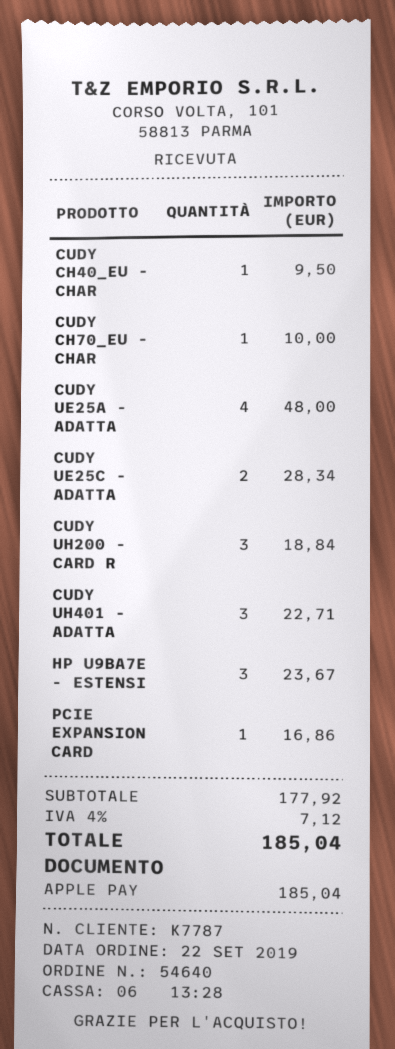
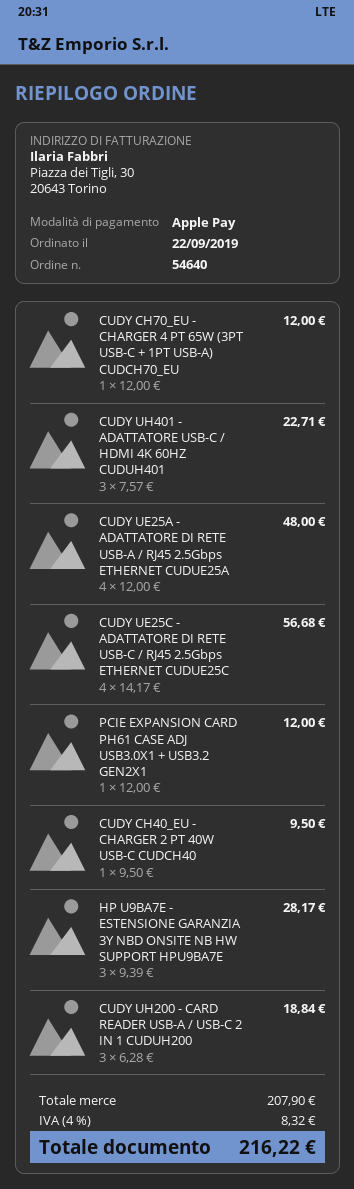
CUDY CH70_EU - CHAR: 1 for 10.00 -> 1 for 12.00
CUDY UE25C - ADATTA: 2 for 28.34 -> 4 for 56.68
HP U9BA7E - ESTENSI: 3 for 23.67 -> 3 for 28.17
PCIE EXPANSION CARD: 1 for 16.86 -> 1 for 12.00
subtotal: 177.92 -> 207.90
tax: 4% = 7.12 -> 4% = 8.32
total: 185.04 -> 216.22

